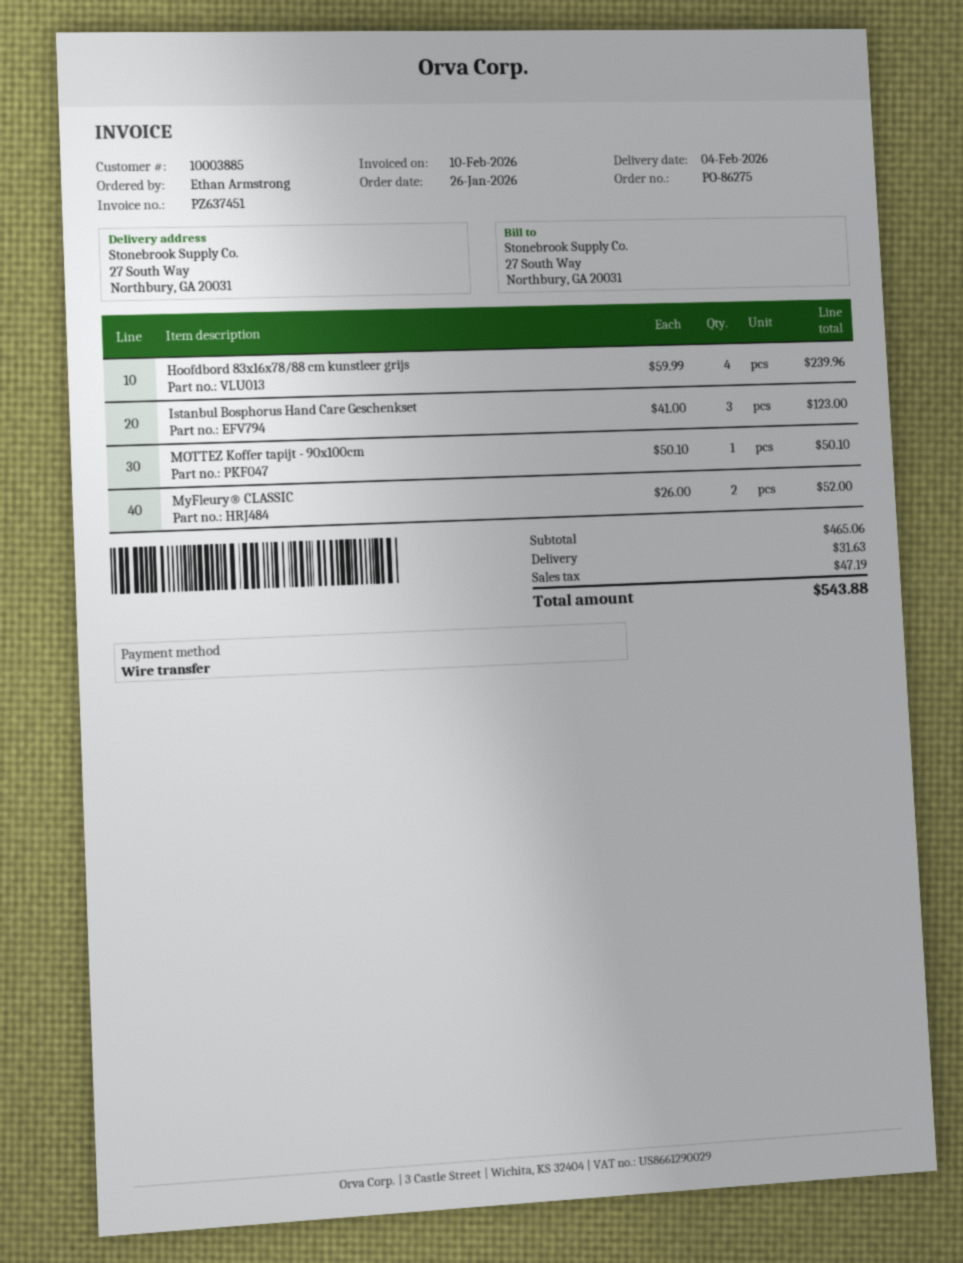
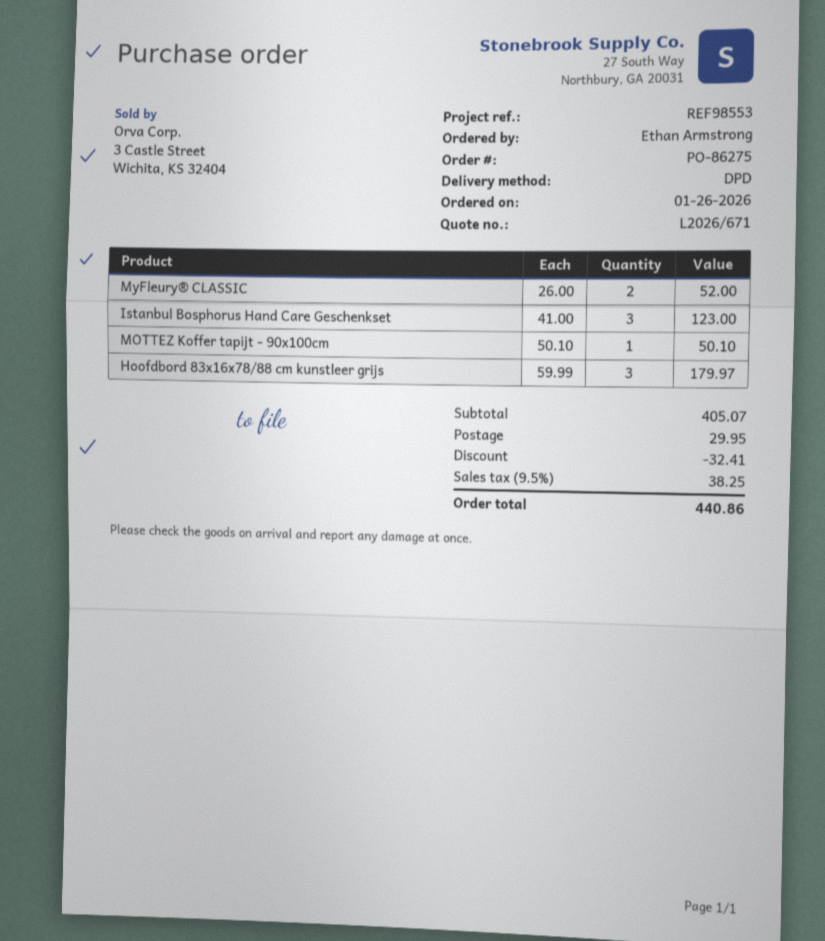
Hoofdbord 83x16x78/88 cm kunstleer grijs: 4 x 59.99 = 239.96 -> 3 x 59.99 = 179.97
subtotal: 465.06 -> 405.07
discount: none -> 32.41
shipping: 31.63 -> 29.95
tax: 47.19 -> 38.25
total: 543.88 -> 440.86

